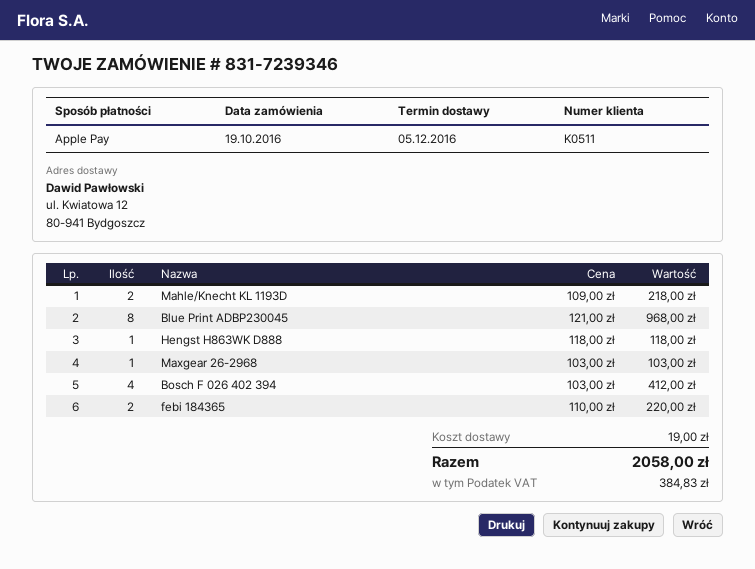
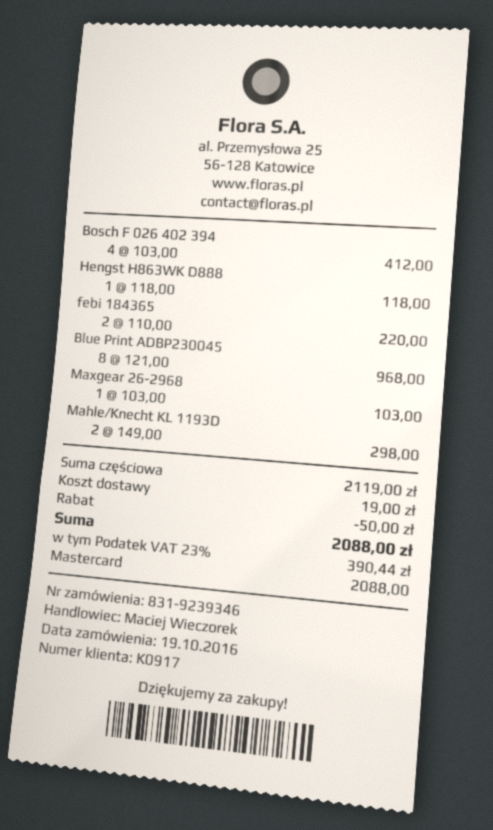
order number: 831-7239346 -> 831-9239346
customer number: K0511 -> K0917
payment method: Apple Pay -> Mastercard
Mahle/Knecht KL 1193D: 2 x 109.00 = 218.00 -> 2 x 149.00 = 298.00
discount: none -> 50.00
tax: 384.83 -> 390.44
total: 2058.00 -> 2088.00

